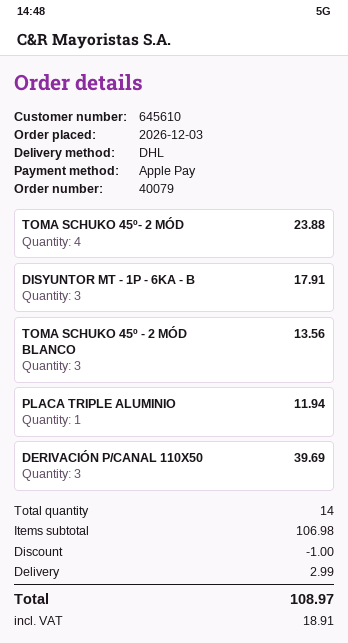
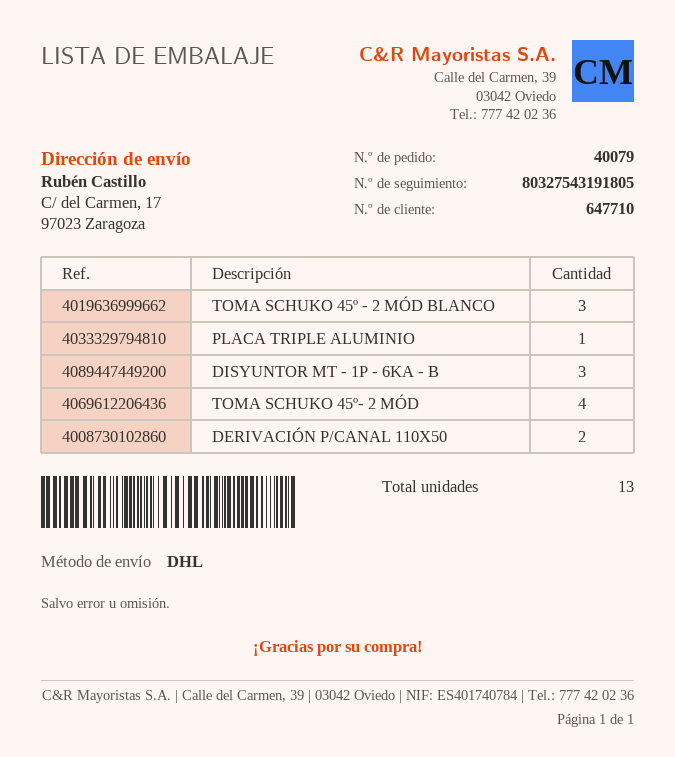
customer number: 645610 -> 647710
DERIVACIÓN P/CANAL 110X50: 3 -> 2
total quantity: 14 -> 13

